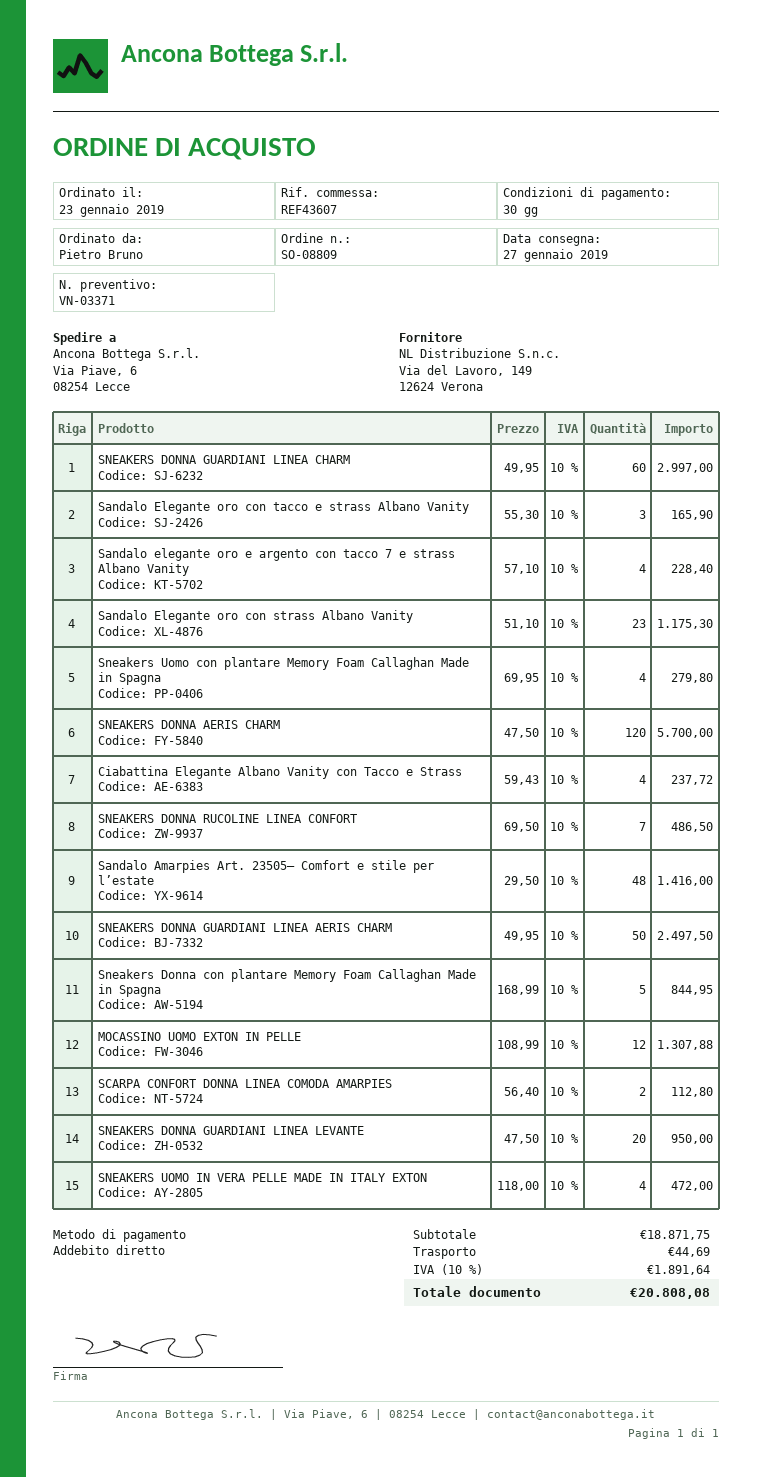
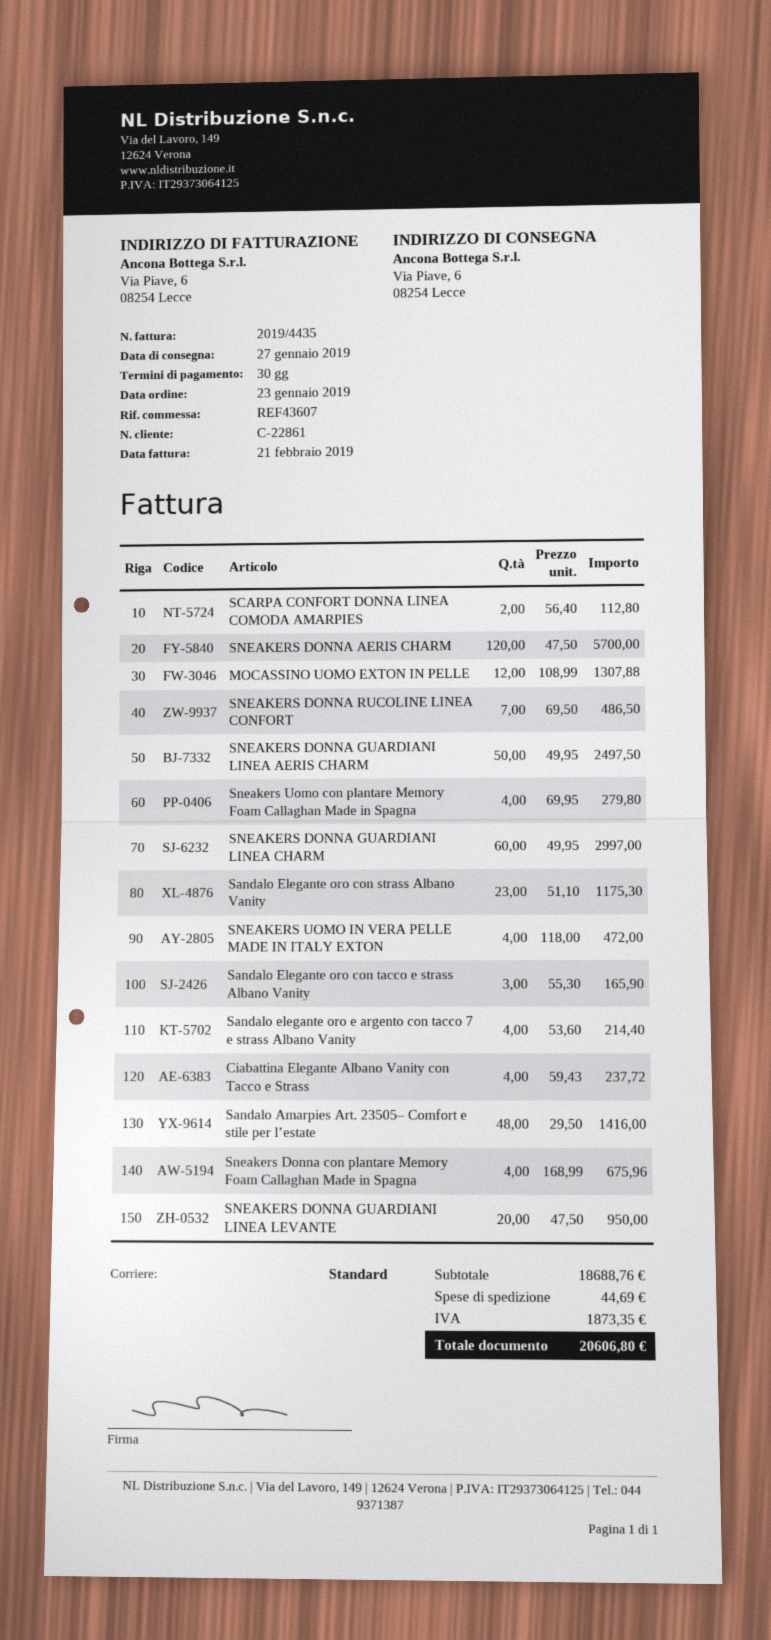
Sandalo elegante oro e argento con tacco 7 e strass Albano Vanity: 4 x 57.10 = 228.40 -> 4 x 53.60 = 214.40
Sneakers Donna con plantare Memory Foam Callaghan Made in Spagna: 5 x 168.99 = 844.95 -> 4 x 168.99 = 675.96
subtotal: 18871.75 -> 18688.76
tax: 1891.64 -> 1873.35
total: 20808.08 -> 20606.80

